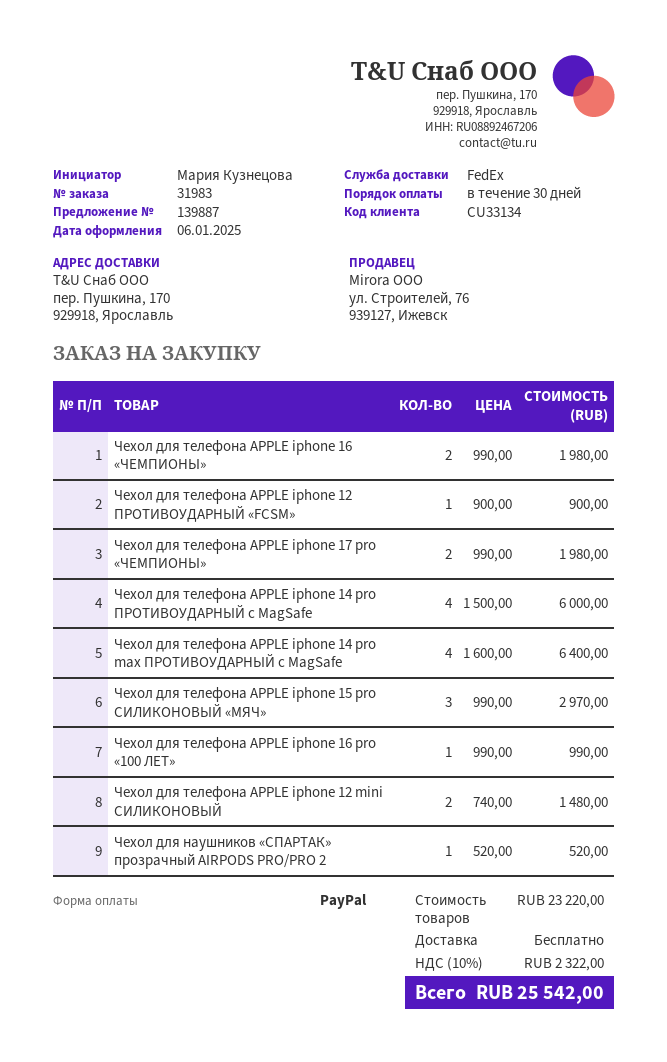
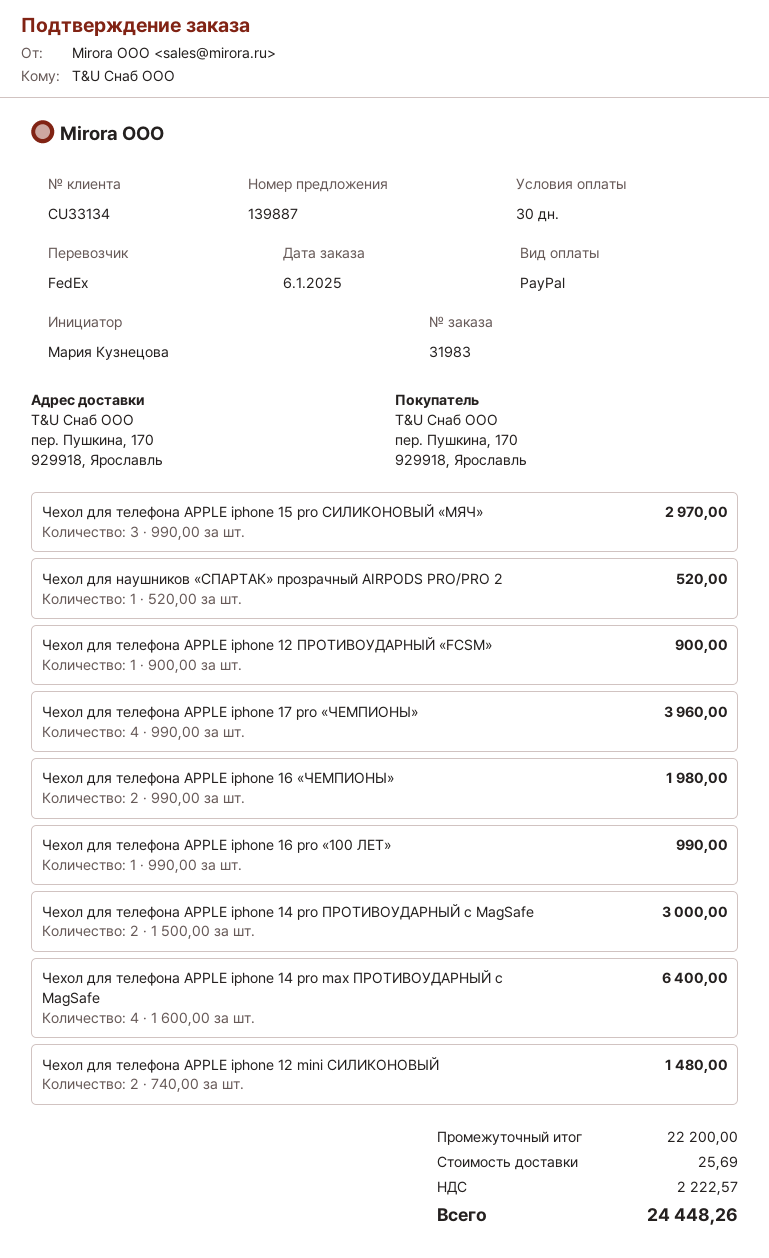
Чехол для телефона APPLE iphone 17 pro «ЧЕМПИОНЫ»: 2 x 990.00 = 1980.00 -> 4 x 990.00 = 3960.00
Чехол для телефона APPLE iphone 14 pro ПРОТИВОУДАРНЫЙ с MagSafe: 4 x 1500.00 = 6000.00 -> 2 x 1500.00 = 3000.00
subtotal: 23220.00 -> 22200.00
shipping: 0.00 -> 25.69
tax: 2322.00 -> 2222.57
total: 25542.00 -> 24448.26

